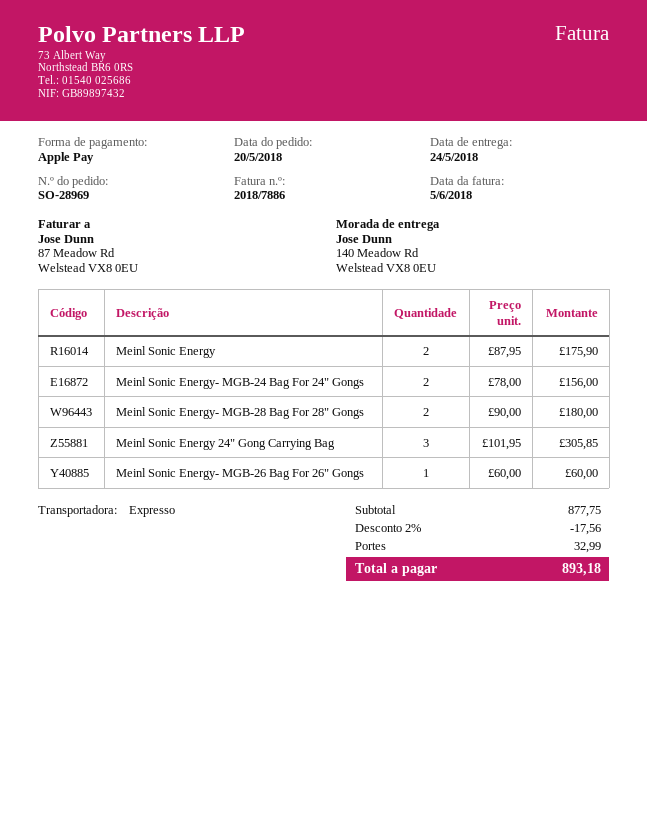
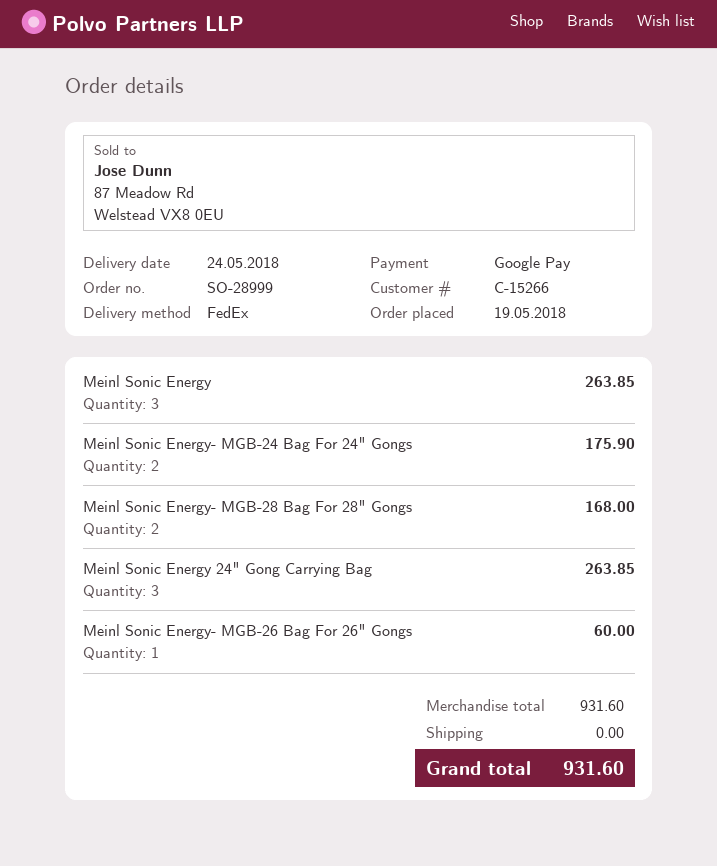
order number: SO-28969 -> SO-28999
order date: 2018-05-20 -> 2018-05-19
payment method: Apple Pay -> Google Pay
shipping method: express -> FedEx
Meinl Sonic Energy: 2 for 175.90 -> 3 for 263.85
Meinl Sonic Energy- MGB-24 Bag For 24" Gongs: 2 for 156.00 -> 2 for 175.90
Meinl Sonic Energy- MGB-28 Bag For 28" Gongs: 2 for 180.00 -> 2 for 168.00
Meinl Sonic Energy 24" Gong Carrying Bag: 3 for 305.85 -> 3 for 263.85
subtotal: 877.75 -> 931.60
discount: 2% = 17.56 -> none
shipping: 32.99 -> 0.00
total: 893.18 -> 931.60

